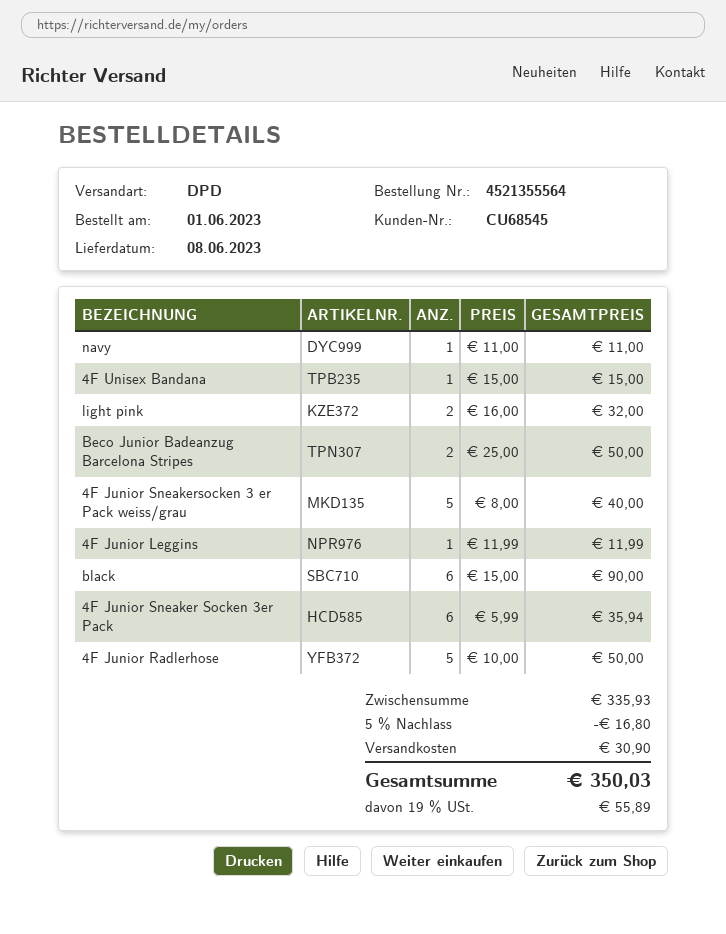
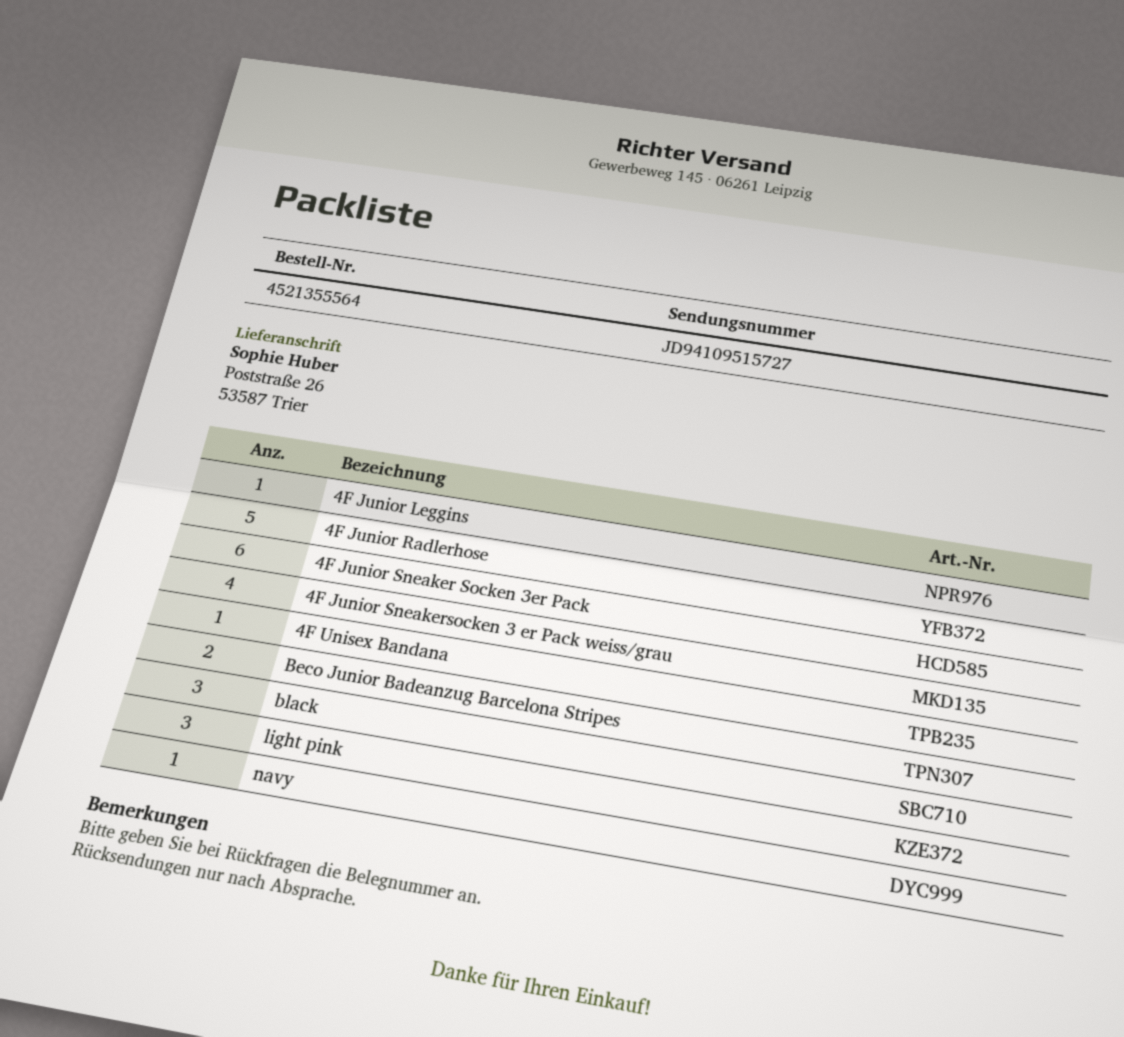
light pink: 2 -> 3
4F Junior Sneakersocken 3 er Pack weiss/grau: 5 -> 4
black: 6 -> 3

